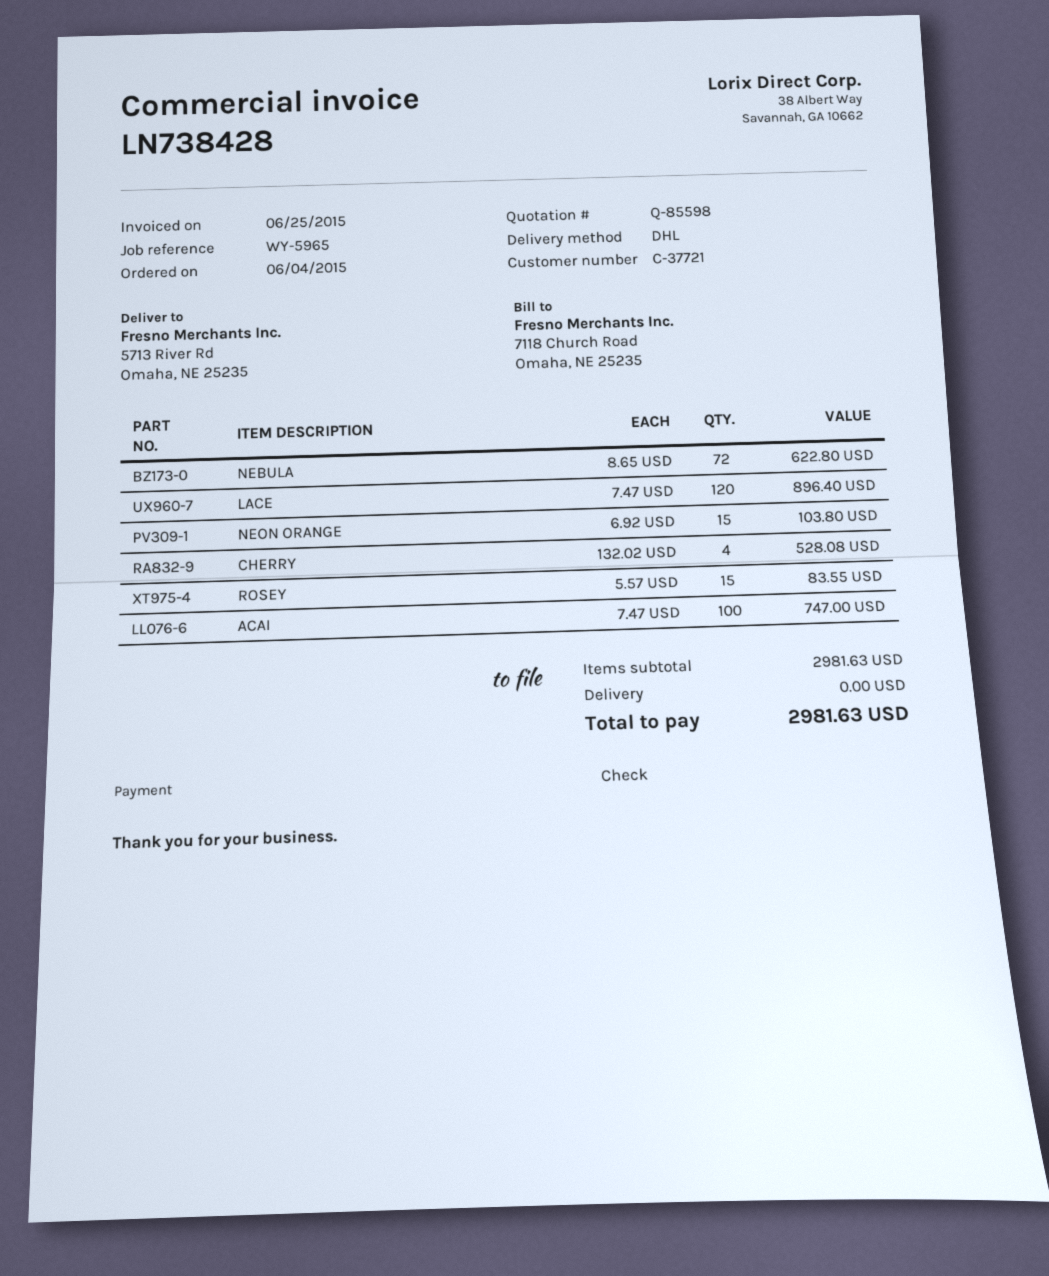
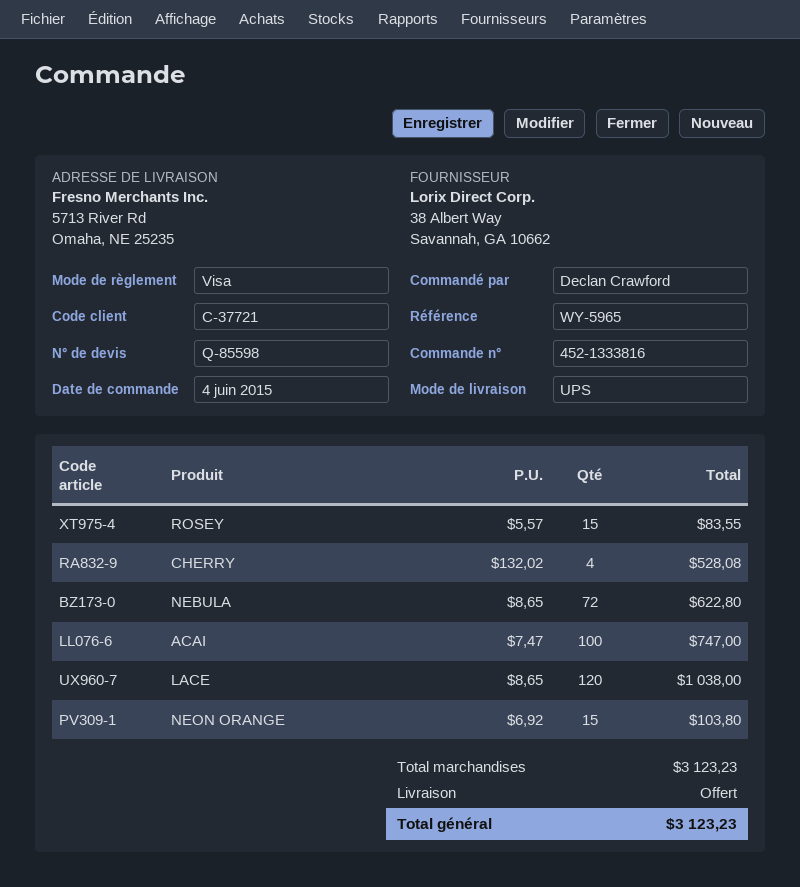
payment method: cheque -> Visa
shipping method: DHL -> UPS
LACE: 120 x 7.47 = 896.40 -> 120 x 8.65 = 1038.00
subtotal: 2981.63 -> 3123.23
total: 2981.63 -> 3123.23

